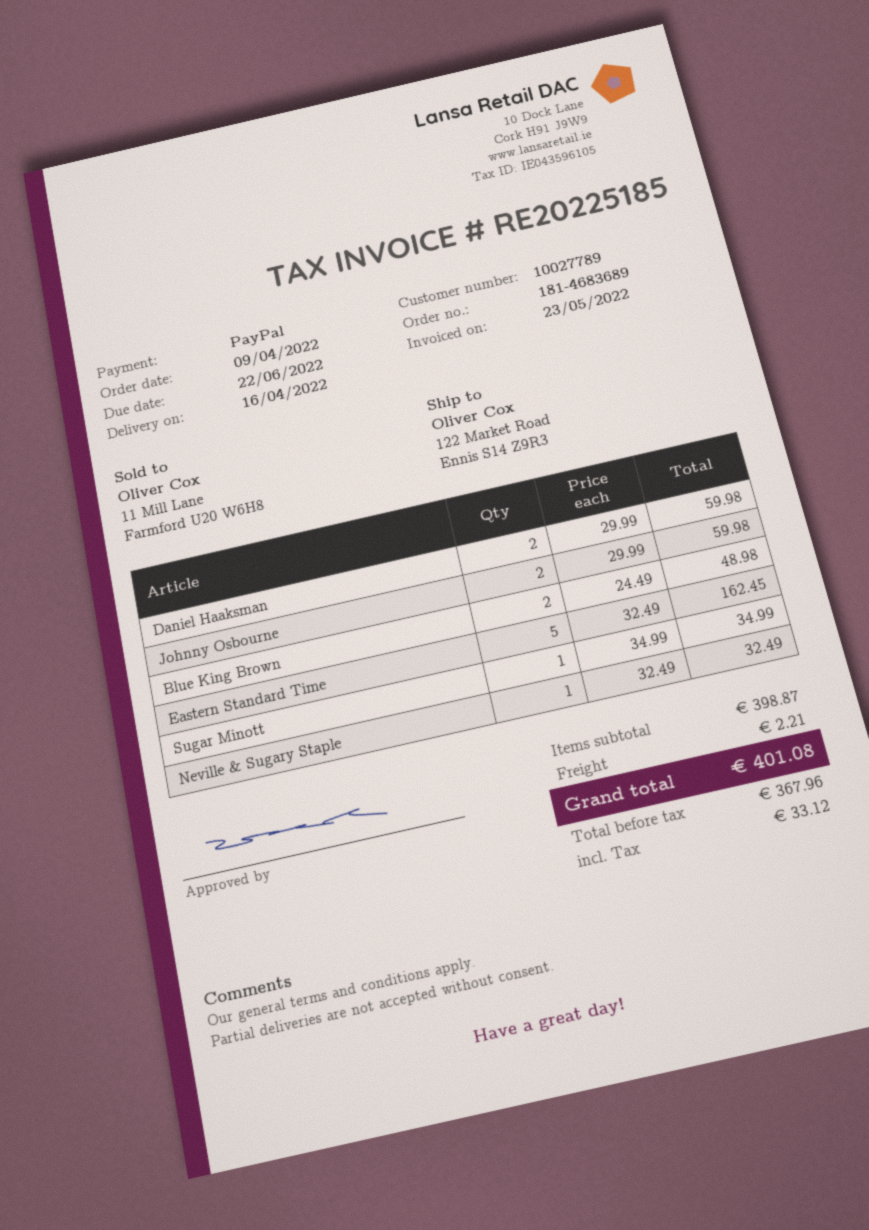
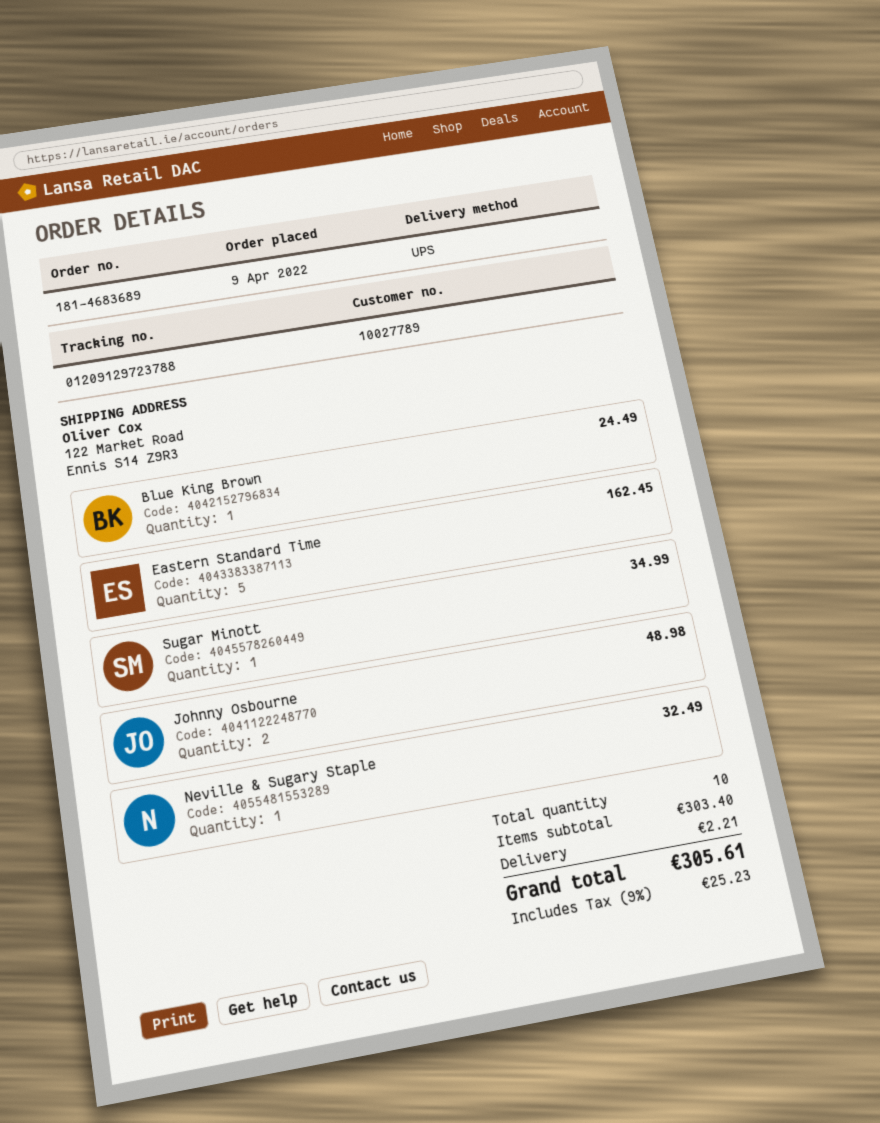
Daniel Haaksman: 2 for 59.98 -> none
Johnny Osbourne: 2 for 59.98 -> 2 for 48.98
Blue King Brown: 2 for 48.98 -> 1 for 24.49
subtotal: 398.87 -> 303.40
tax: 33.12 -> 25.23
total: 401.08 -> 305.61

